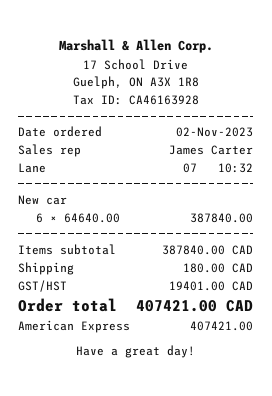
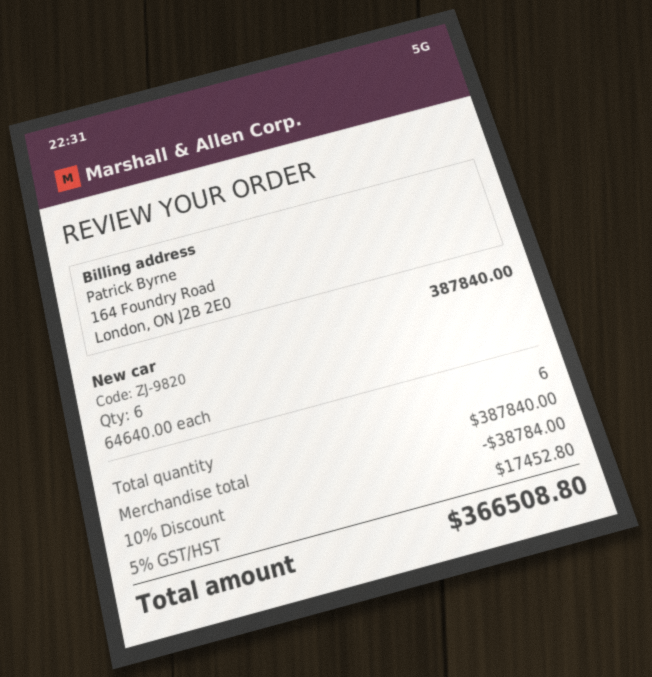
discount: none -> 10% = 38784.00
shipping: 180.00 -> none
tax: 19401.00 -> 17452.80
total: 407421.00 -> 366508.80

